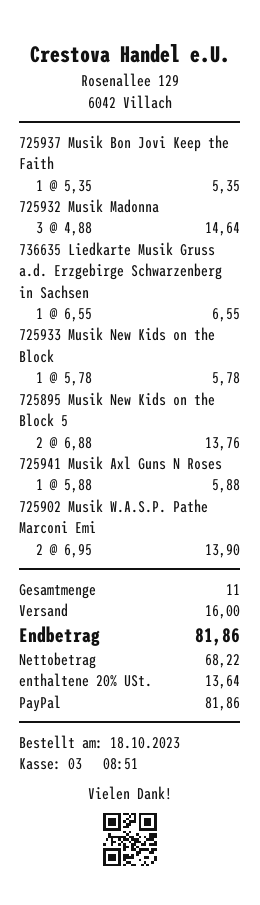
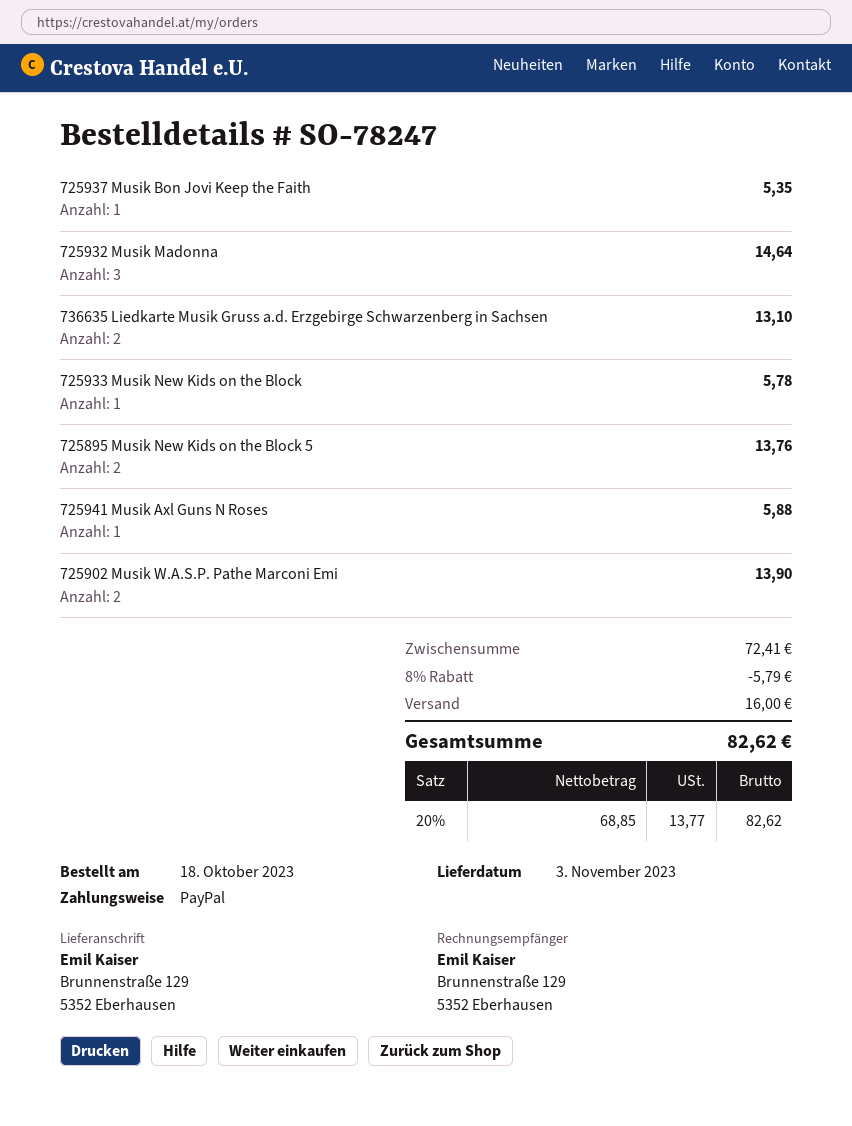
736635 Liedkarte Musik Gruss a.d. Erzgebirge Schwarzenberg in Sachsen: 1 for 6.55 -> 2 for 13.10
discount: none -> 8% = 5.79
net: 68.22 -> 68.85
tax: 20% = 13.64 -> 20% = 13.77
total: 81.86 -> 82.62

